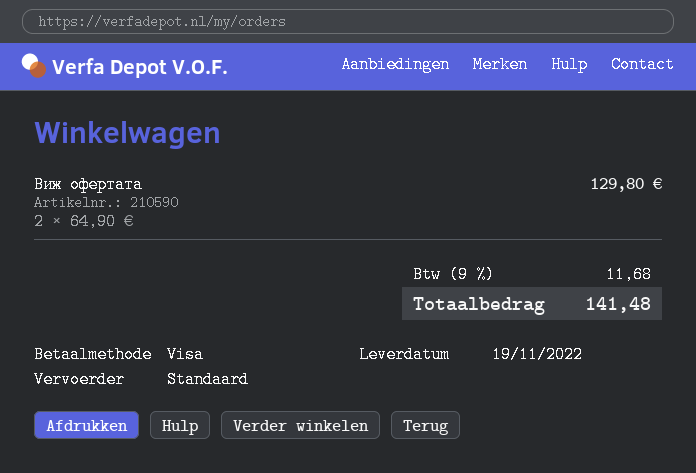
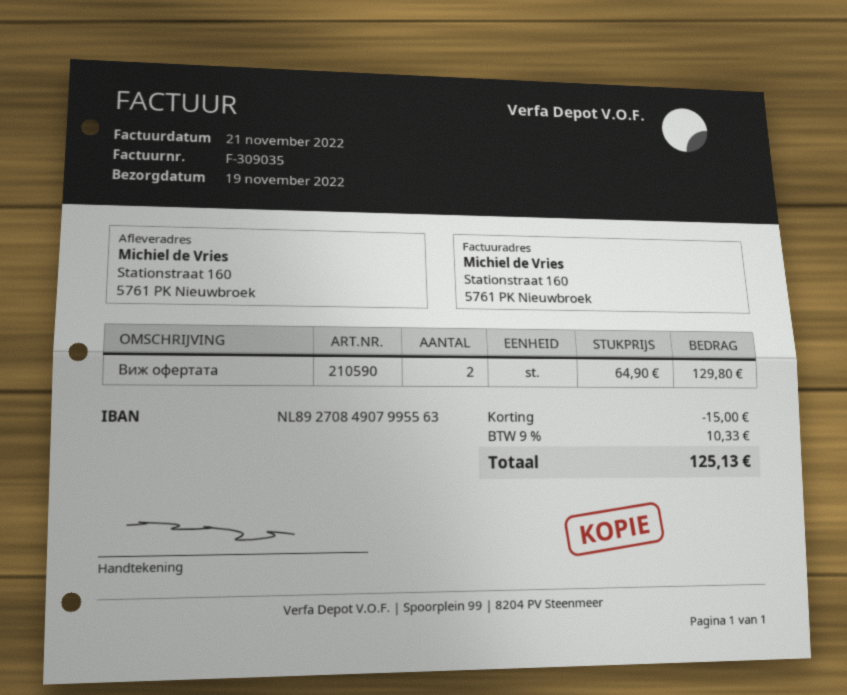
discount: none -> 15.00
tax: 9% = 11.68 -> 9% = 10.33
total: 141.48 -> 125.13

